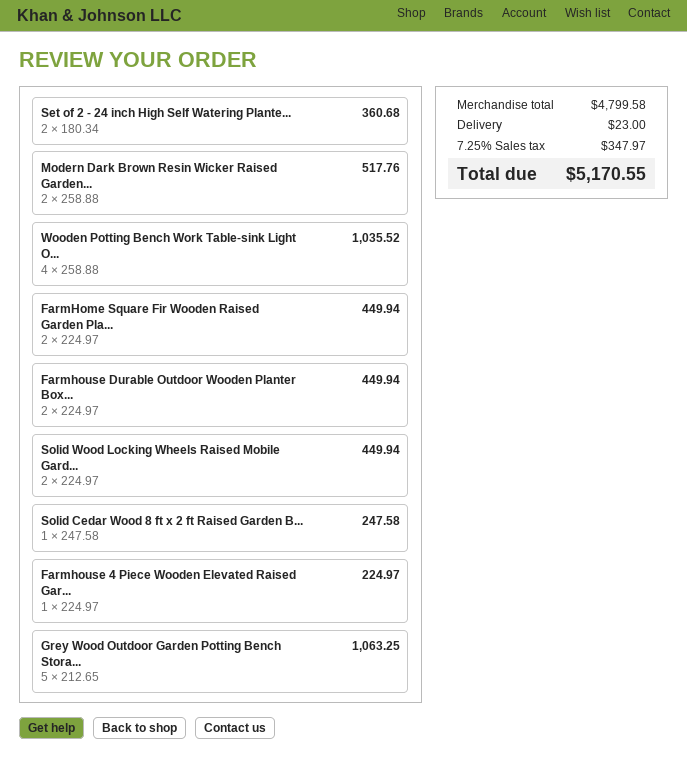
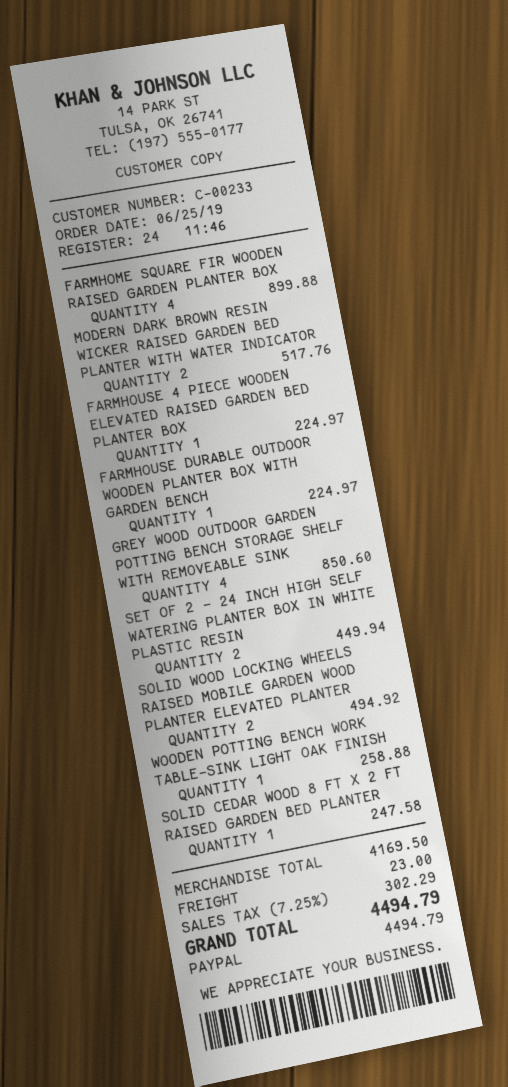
Set of 2 - 24 inch High Self Watering Plante...: 2 for 360.68 -> 2 for 449.94
Wooden Potting Bench Work Table-sink Light O...: 4 for 1035.52 -> 1 for 258.88
FarmHome Square Fir Wooden Raised Garden Pla...: 2 for 449.94 -> 4 for 899.88
Farmhouse Durable Outdoor Wooden Planter Box...: 2 for 449.94 -> 1 for 224.97
Solid Wood Locking Wheels Raised Mobile Gard...: 2 for 449.94 -> 2 for 494.92
Grey Wood Outdoor Garden Potting Bench Stora...: 5 for 1063.25 -> 4 for 850.60
subtotal: 4799.58 -> 4169.50
tax: 7.25% = 347.97 -> 7.25% = 302.29
total: 5170.55 -> 4494.79

